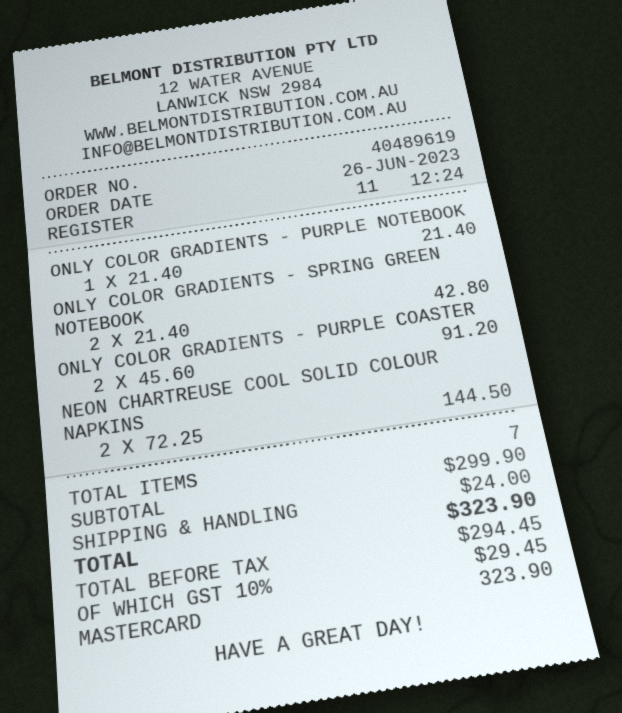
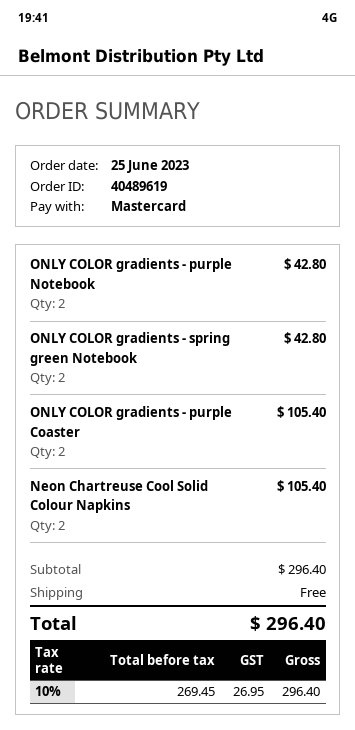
order date: 2023-06-26 -> 2023-06-25
ONLY COLOR GRADIENTS - PURPLE NOTEBOOK: 1 for 21.40 -> 2 for 42.80
ONLY COLOR GRADIENTS - PURPLE COASTER: 2 for 91.20 -> 2 for 105.40
NEON CHARTREUSE COOL SOLID COLOUR NAPKINS: 2 for 144.50 -> 2 for 105.40
subtotal: 299.90 -> 296.40
shipping: 24.00 -> 0.00
net: 294.45 -> 269.45
tax: 10% = 29.45 -> 10% = 26.95
total: 323.90 -> 296.40

